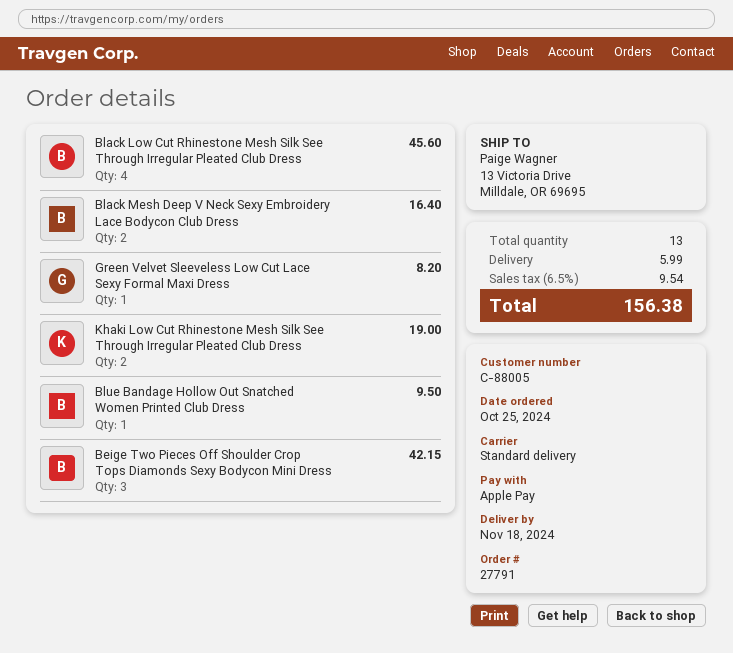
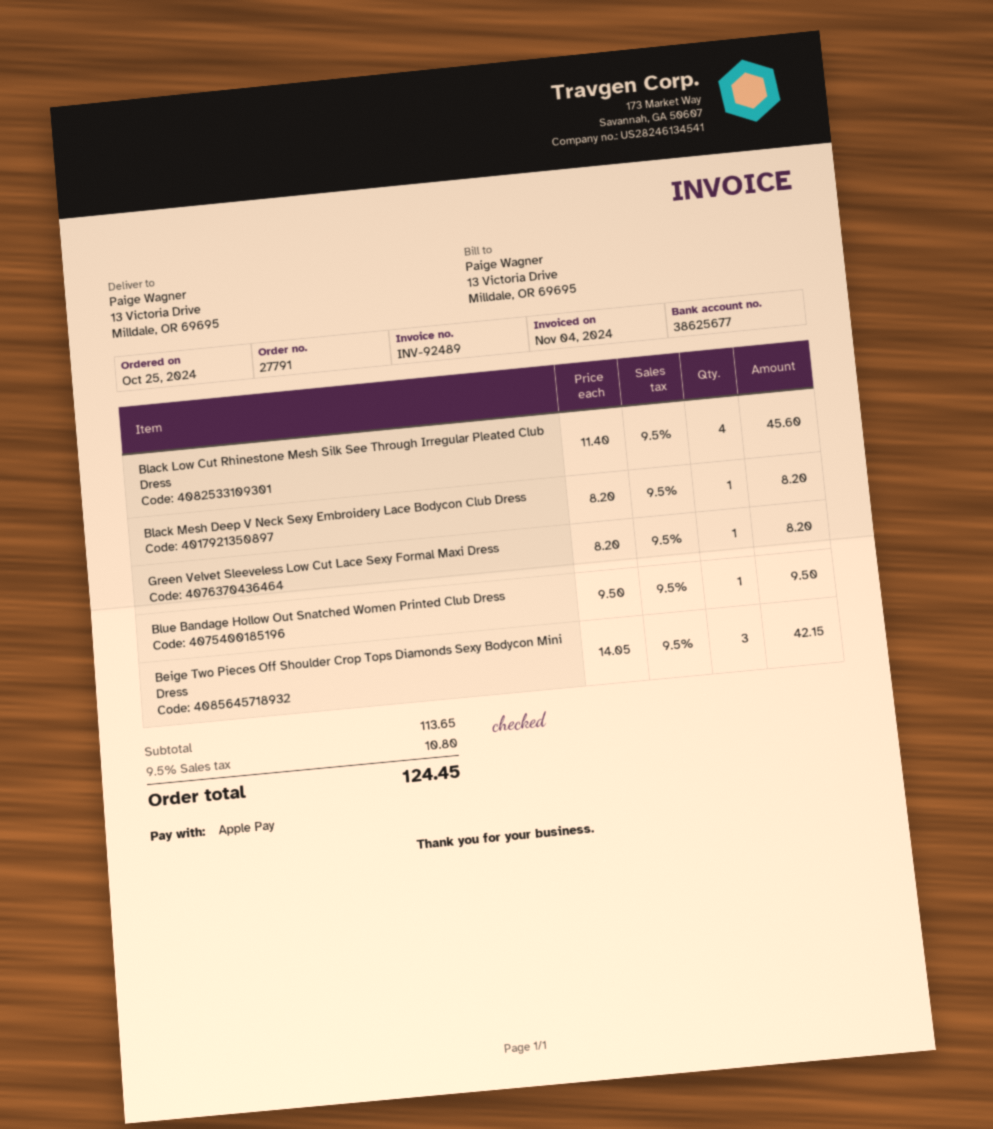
Black Mesh Deep V Neck Sexy Embroidery Lace Bodycon Club Dress: 2 for 16.40 -> 1 for 8.20
Khaki Low Cut Rhinestone Mesh Silk See Through Irregular Pleated Club Dress: 2 for 19.00 -> none
shipping: 5.99 -> none
tax: 6.5% = 9.54 -> 9.5% = 10.80
total: 156.38 -> 124.45

